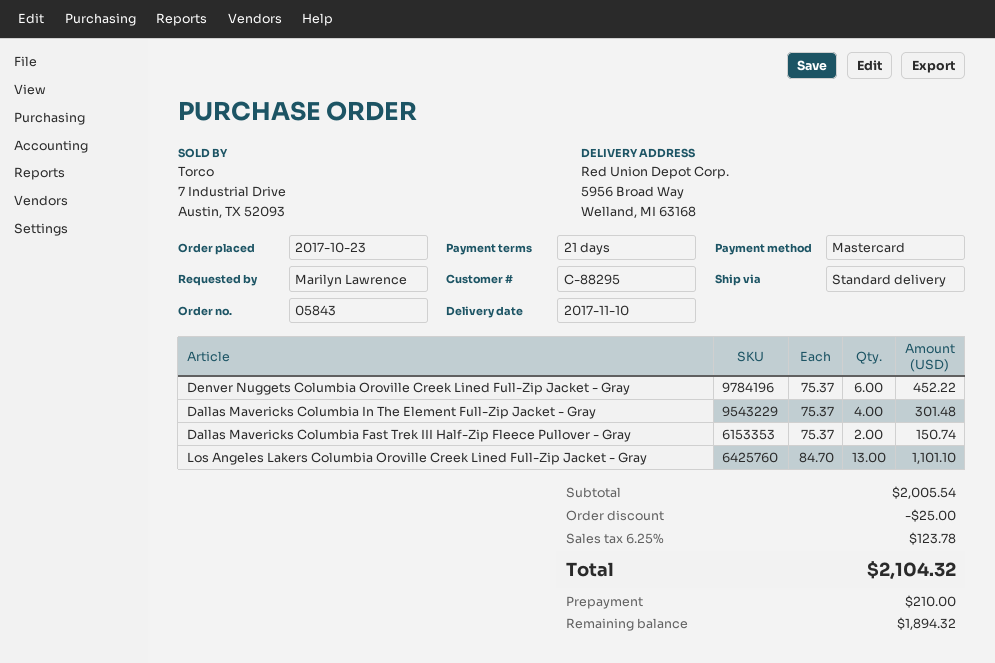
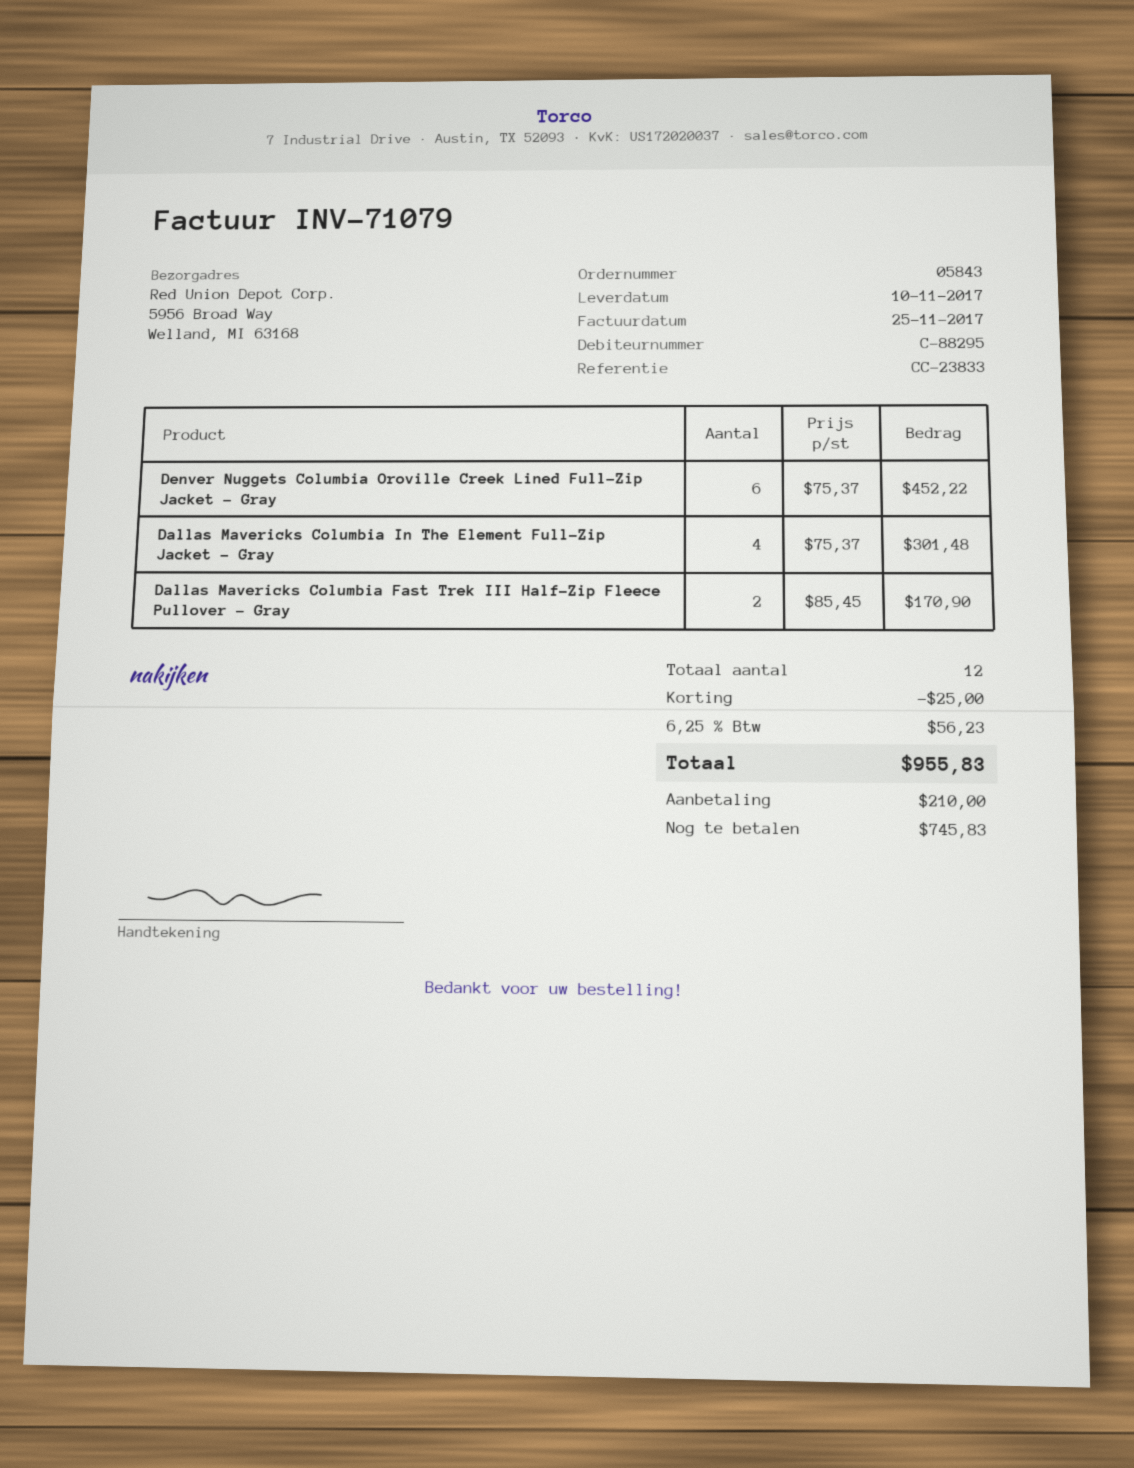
Dallas Mavericks Columbia Fast Trek III Half-Zip Fleece Pullover - Gray: 2 x 75.37 = 150.74 -> 2 x 85.45 = 170.90
Los Angeles Lakers Columbia Oroville Creek Lined Full-Zip Jacket - Gray: 13 x 84.70 = 1101.10 -> none
tax: 6.25% = 123.78 -> 6.25% = 56.23
total: 2104.32 -> 955.83
balance: 1894.32 -> 745.83

